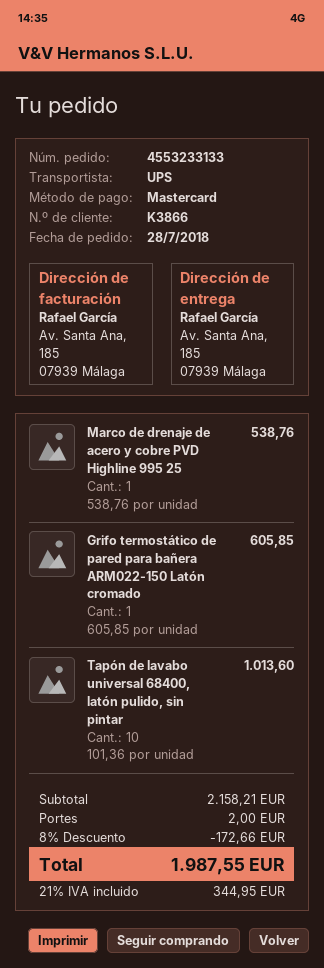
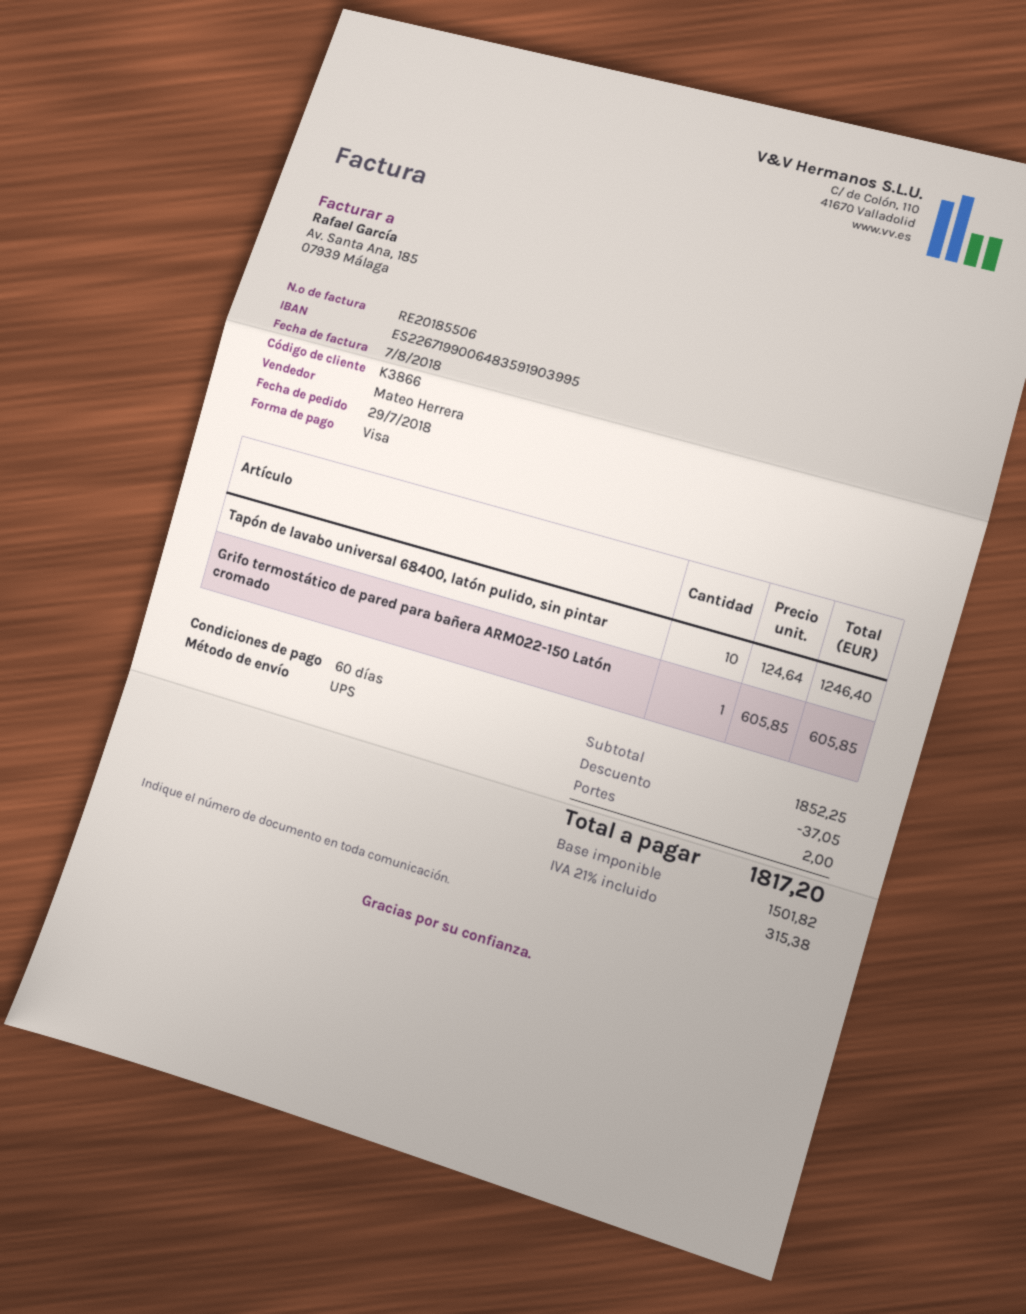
order date: 2018-07-28 -> 2018-07-29
payment method: Mastercard -> Visa
Marco de drenaje de acero y cobre PVD Highline 995 25: 1 x 538.76 = 538.76 -> none
Tapón de lavabo universal 68400, latón pulido, sin pintar: 10 x 101.36 = 1013.60 -> 10 x 124.64 = 1246.40
subtotal: 2158.21 -> 1852.25
discount: 172.66 -> 37.05
tax: 21% = 344.95 -> 21% = 315.38
total: 1987.55 -> 1817.20

